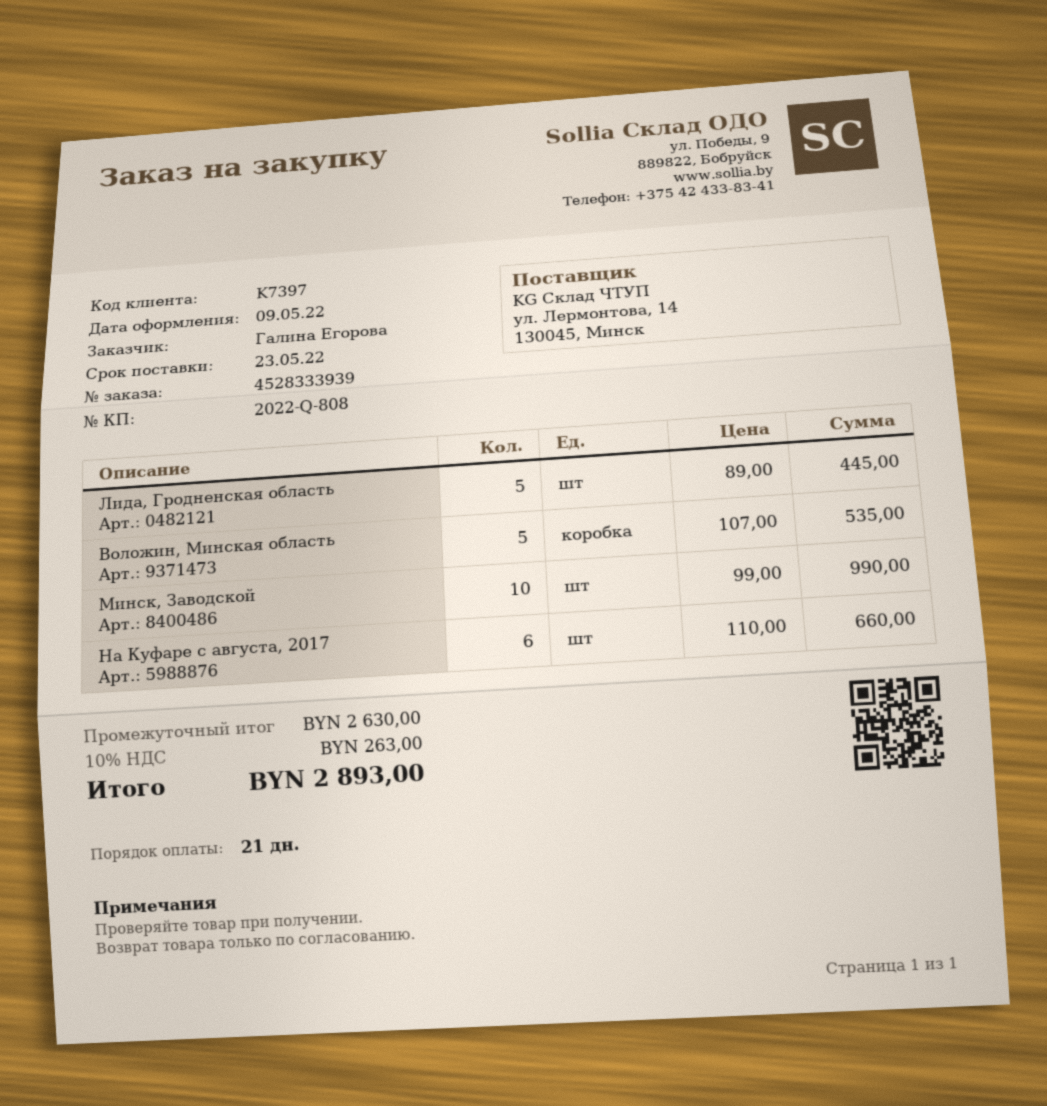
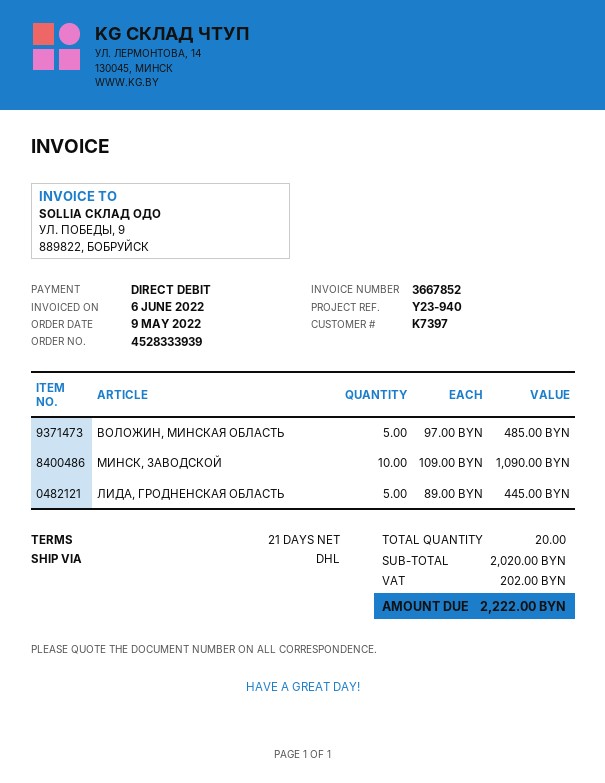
Воложин, Минская область: 5 x 107.00 = 535.00 -> 5 x 97.00 = 485.00
Минск, Заводской: 10 x 99.00 = 990.00 -> 10 x 109.00 = 1090.00
На Куфаре с августа, 2017: 6 x 110.00 = 660.00 -> none
subtotal: 2630.00 -> 2020.00
tax: 263.00 -> 202.00
total: 2893.00 -> 2222.00

